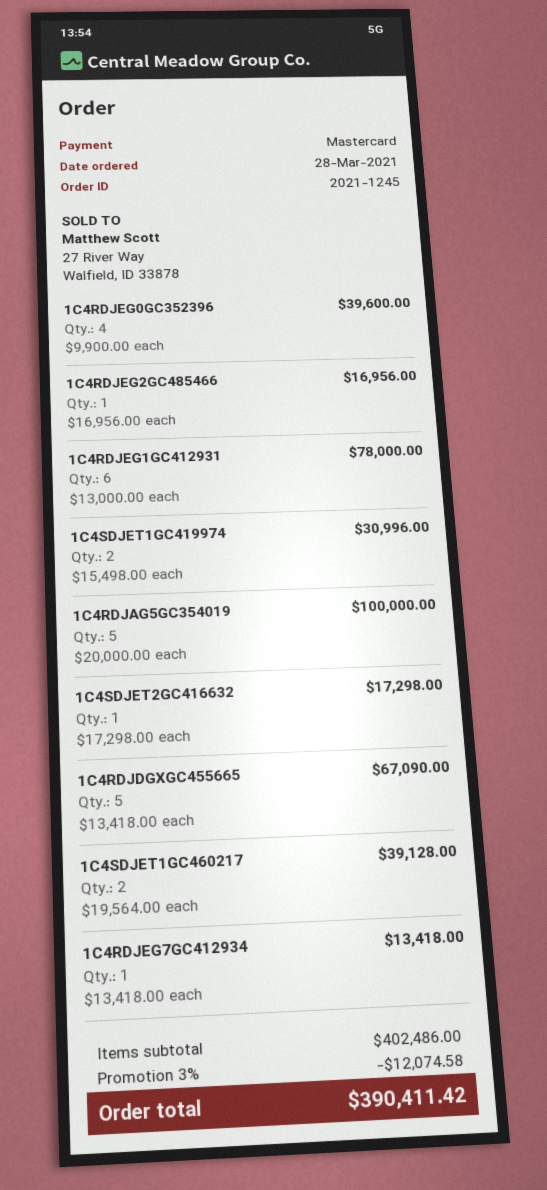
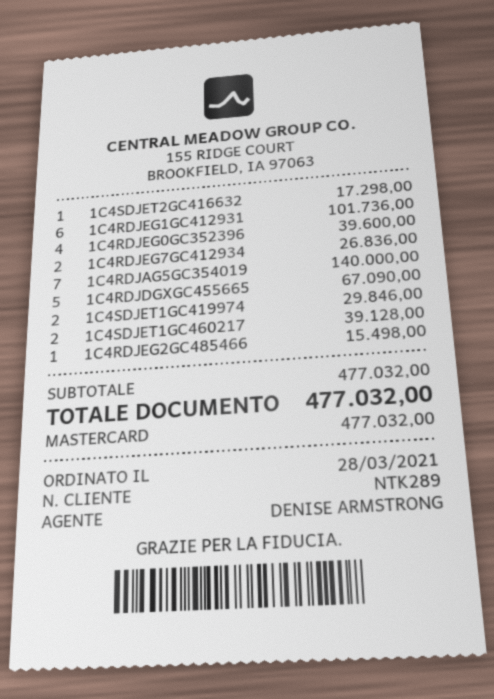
1C4RDJEG2GC485466: 1 for 16956.00 -> 1 for 15498.00
1C4RDJEG1GC412931: 6 for 78000.00 -> 6 for 101736.00
1C4SDJET1GC419974: 2 for 30996.00 -> 2 for 29846.00
1C4RDJAG5GC354019: 5 for 100000.00 -> 7 for 140000.00
1C4RDJEG7GC412934: 1 for 13418.00 -> 2 for 26836.00
subtotal: 402486.00 -> 477032.00
discount: 3% = 12074.58 -> none
total: 390411.42 -> 477032.00

